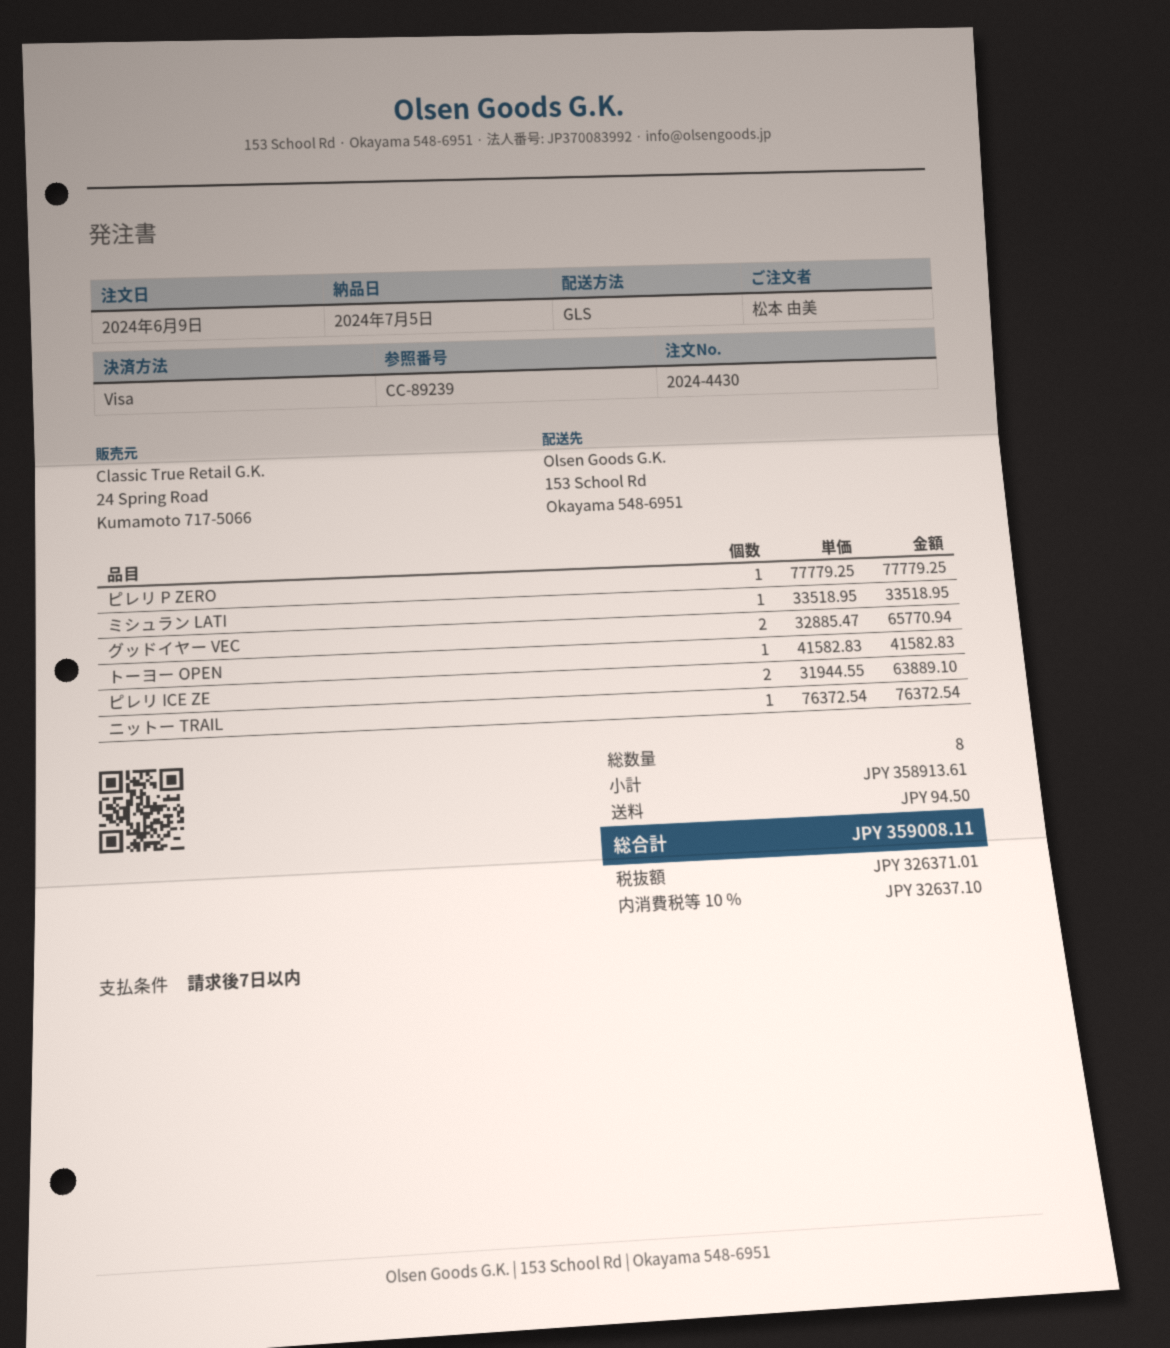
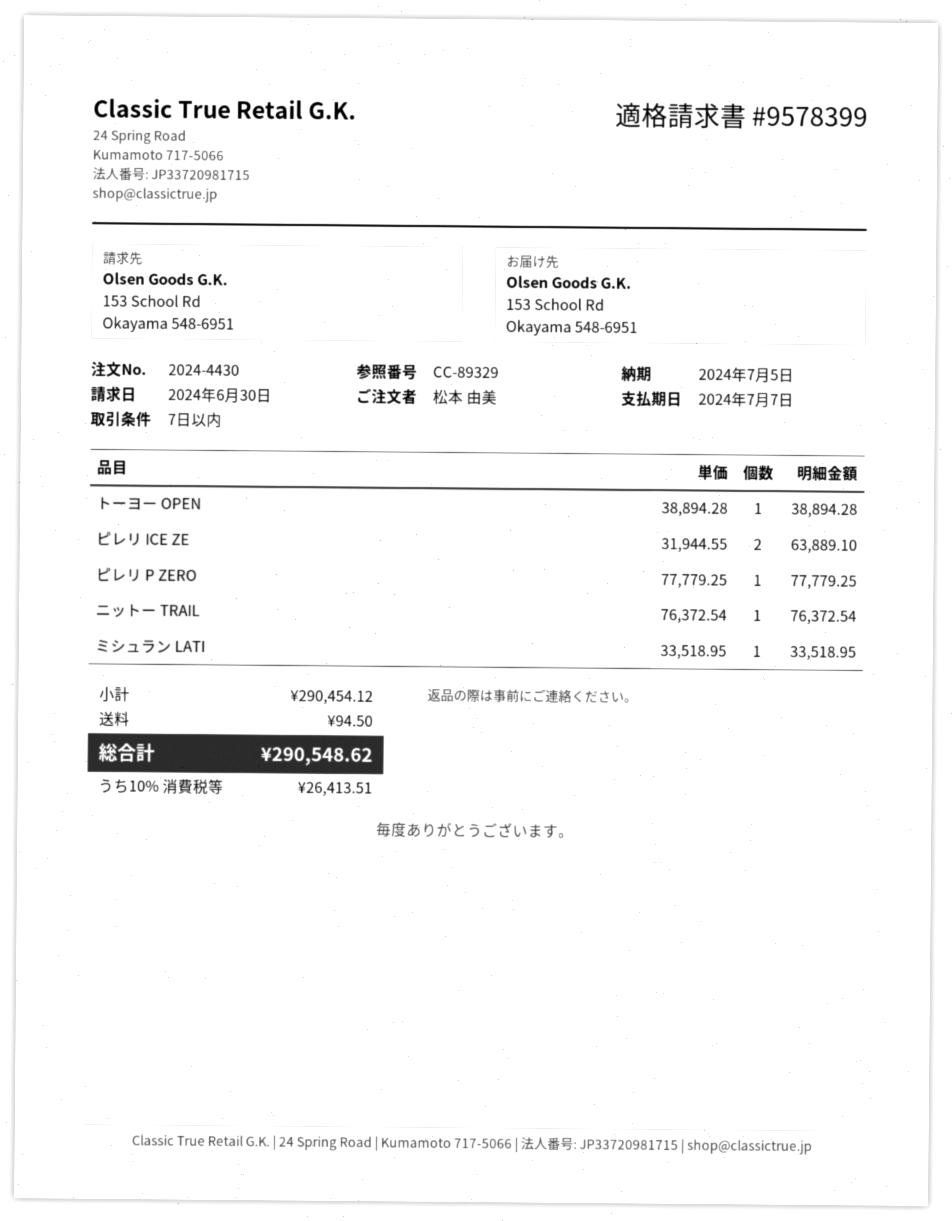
reference: CC-89239 -> CC-89329
グッドイヤー VEC: 2 x 32885.47 = 65770.94 -> none
トーヨー OPEN: 1 x 41582.83 = 41582.83 -> 1 x 38894.28 = 38894.28
subtotal: 358913.61 -> 290454.12
tax: 10% = 32637.10 -> 10% = 26413.51
total: 359008.11 -> 290548.62

